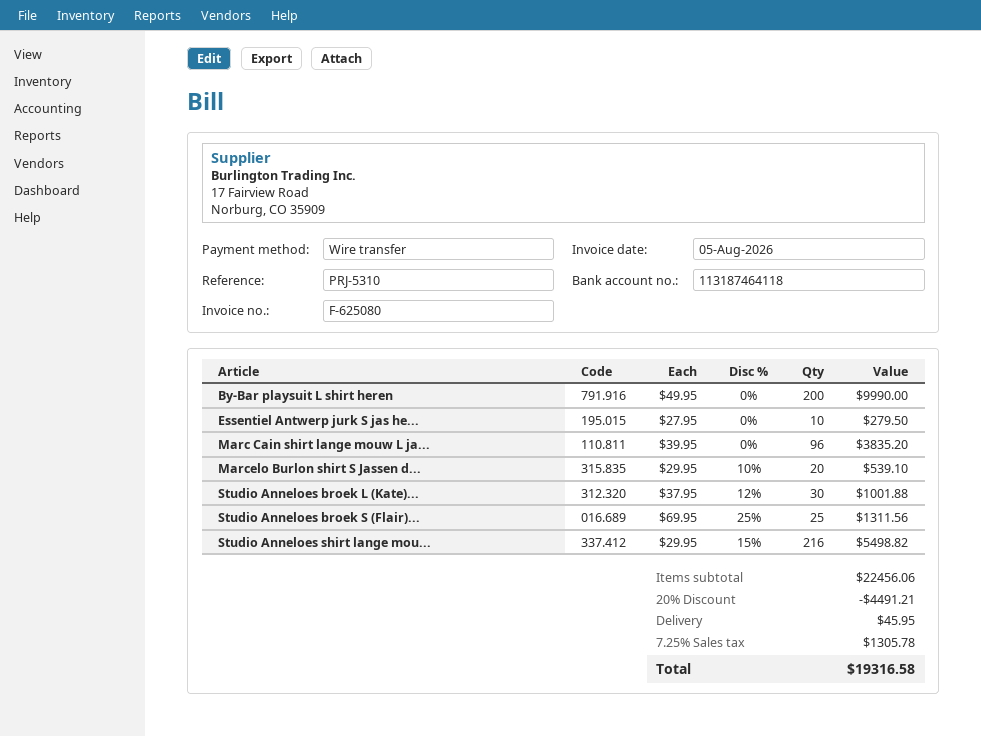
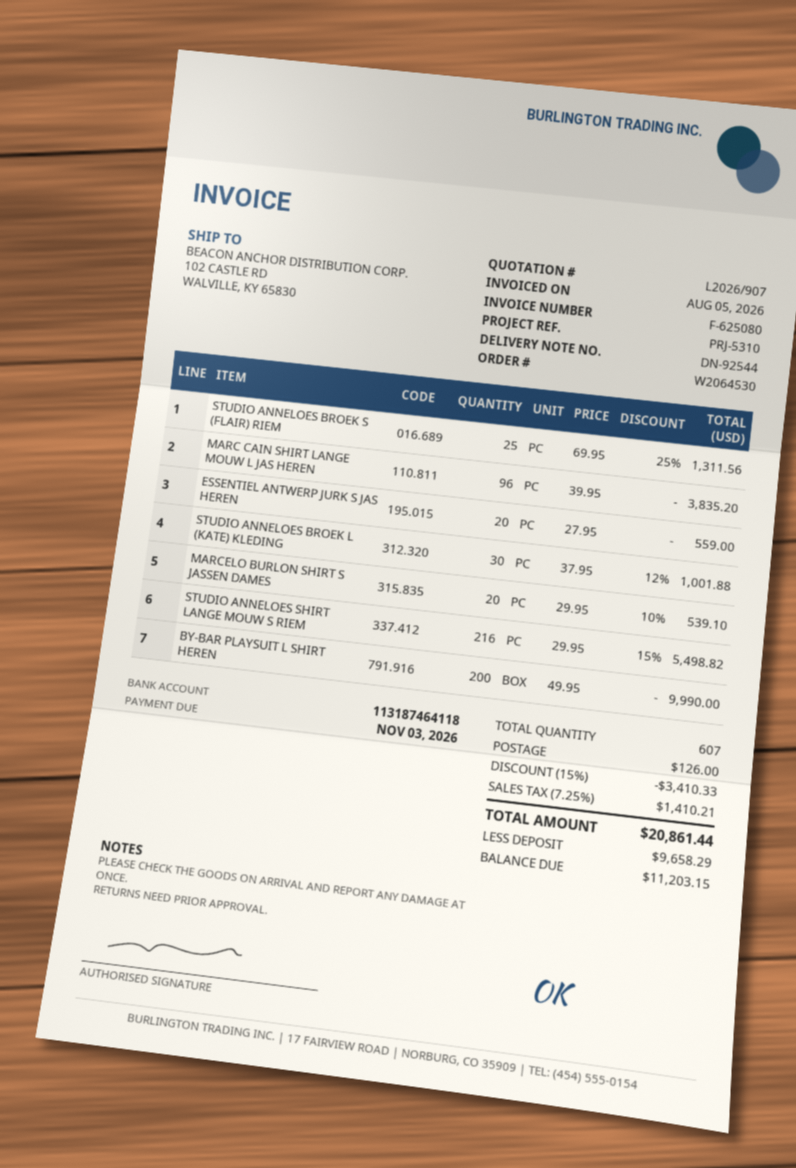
Essentiel Antwerp jurk S jas he...: 10 x 27.95 = 279.50 -> 20 x 27.95 = 559.00
discount: 20% = 4491.21 -> 15% = 3410.33
shipping: 45.95 -> 126.00
tax: 7.25% = 1305.78 -> 7.25% = 1410.21
total: 19316.58 -> 20861.44

